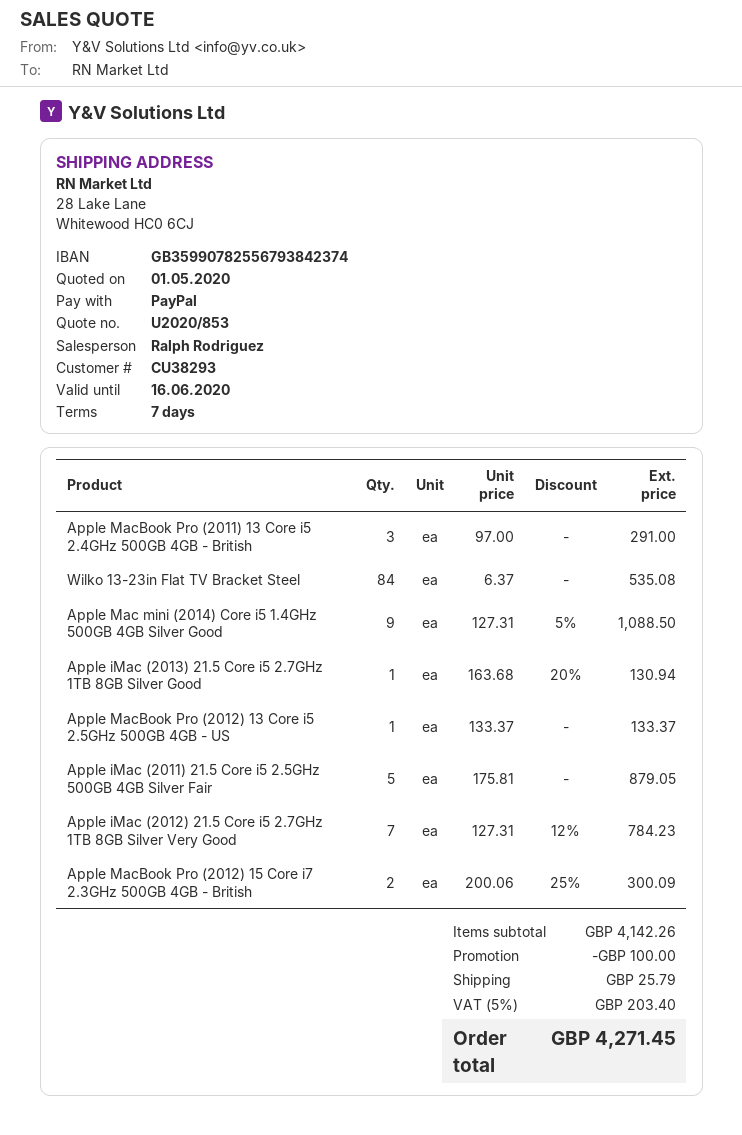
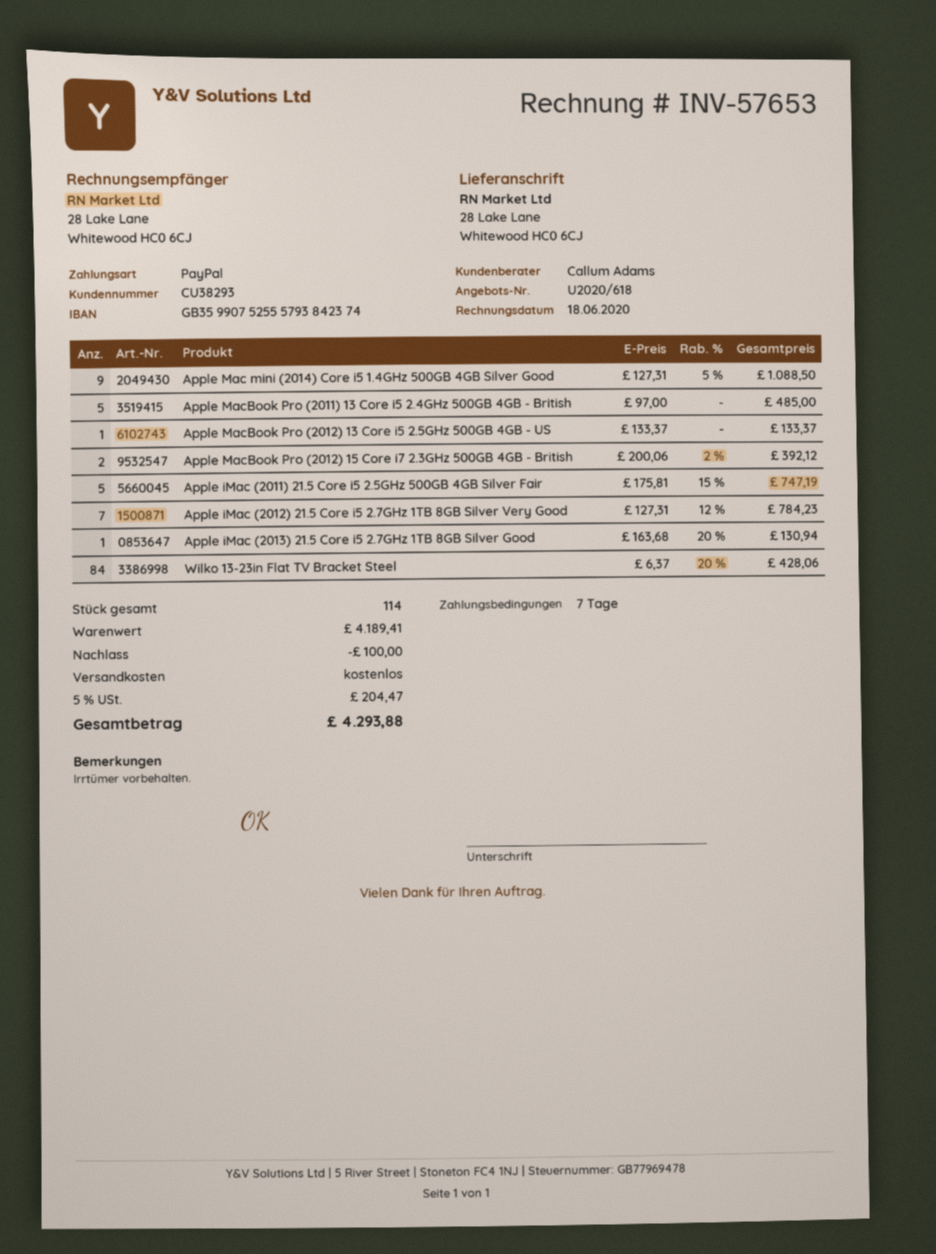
quote number: U2020/853 -> U2020/618
sales rep: Ralph Rodriguez -> Callum Adams
bank account: GB35990782556793842374 -> GB35990752555793842374
Apple MacBook Pro (2011) 13 Core i5 2.4GHz 500GB 4GB - British: 3 x 97.00 = 291.00 -> 5 x 97.00 = 485.00
Wilko 13-23in Flat TV Bracket Steel: 84 x 6.37 = 535.08 -> 84 x 6.37 - 20% = 428.06
Apple iMac (2011) 21.5 Core i5 2.5GHz 500GB 4GB Silver Fair: 5 x 175.81 = 879.05 -> 5 x 175.81 - 15% = 747.19
Apple MacBook Pro (2012) 15 Core i7 2.3GHz 500GB 4GB - British: 2 x 200.06 - 25% = 300.09 -> 2 x 200.06 - 2% = 392.12
subtotal: 4142.26 -> 4189.41
shipping: 25.79 -> 0.00
tax: 5% = 203.40 -> 5% = 204.47
total: 4271.45 -> 4293.88

